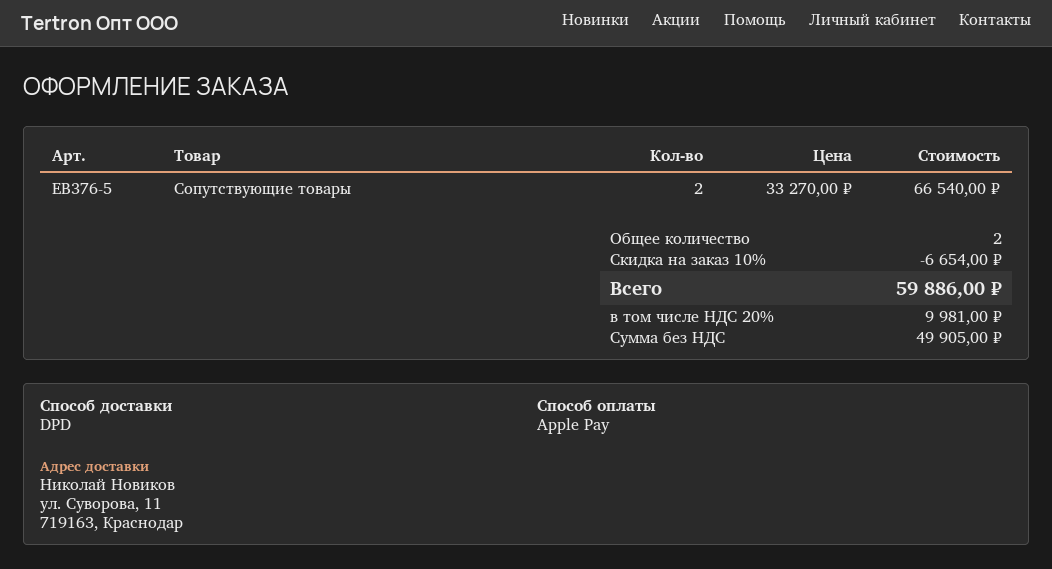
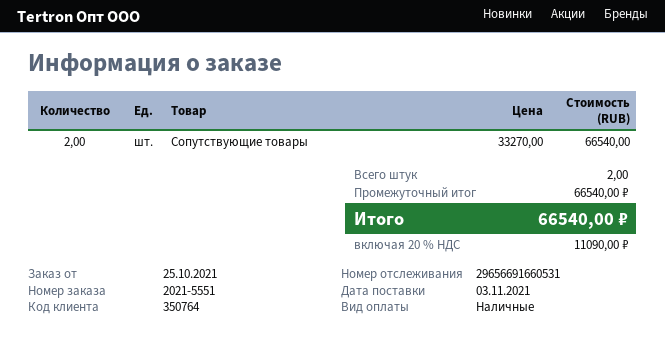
payment method: Apple Pay -> cash
discount: 10% = 6654.00 -> none
tax: 20% = 9981.00 -> 20% = 11090.00
total: 59886.00 -> 66540.00

